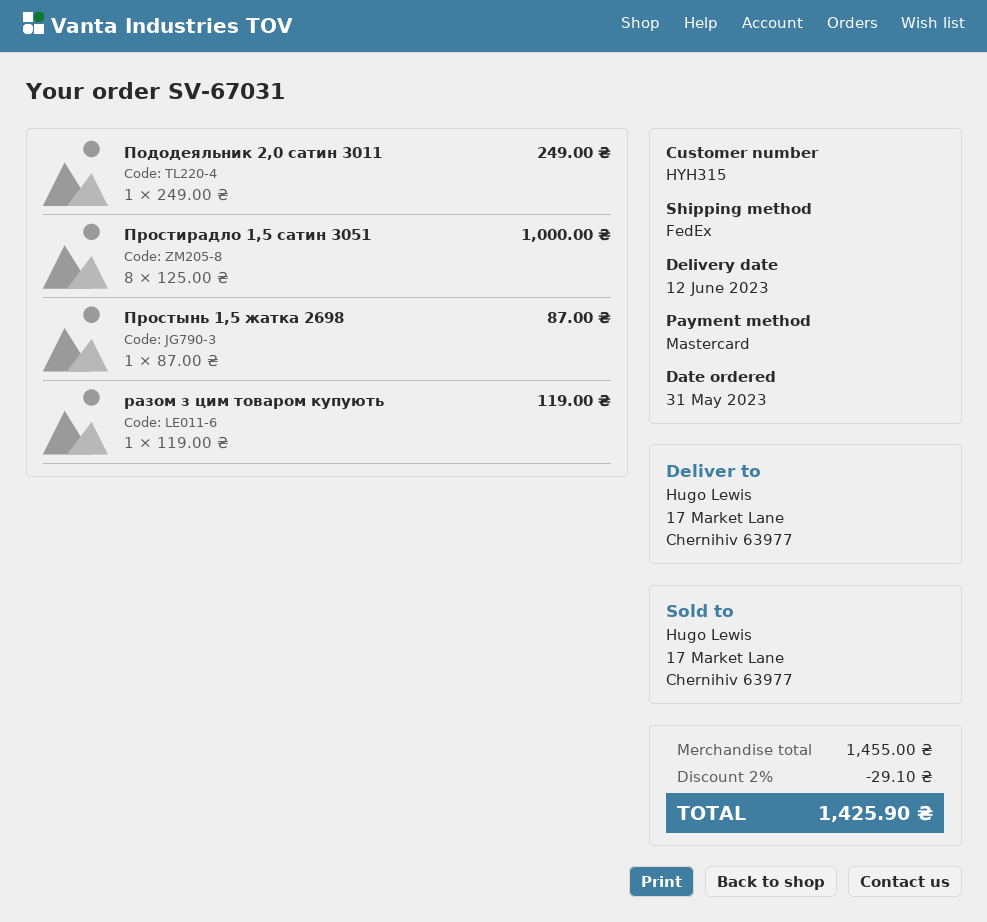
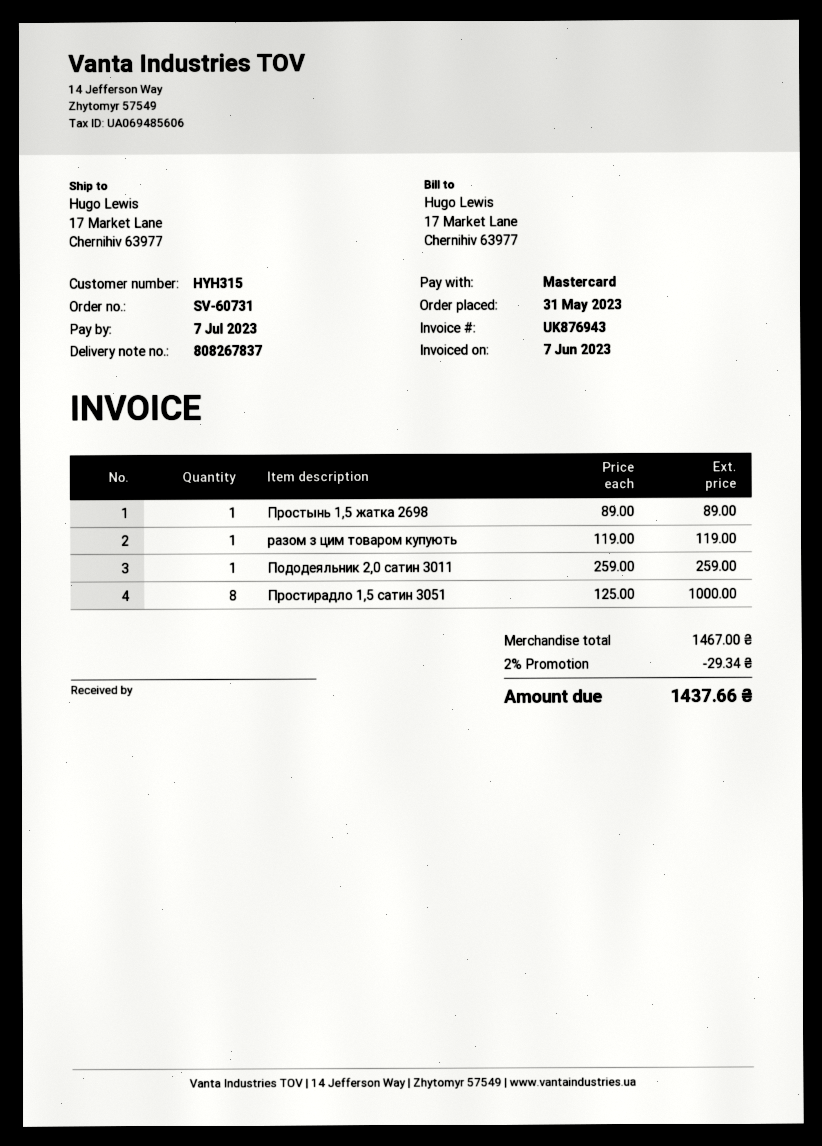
order number: SV-67031 -> SV-60731
Пододеяльник 2,0 сатин 3011: 1 x 249.00 = 249.00 -> 1 x 259.00 = 259.00
Простынь 1,5 жатка 2698: 1 x 87.00 = 87.00 -> 1 x 89.00 = 89.00
subtotal: 1455.00 -> 1467.00
discount: 2% = 29.10 -> 2% = 29.34
total: 1425.90 -> 1437.66

